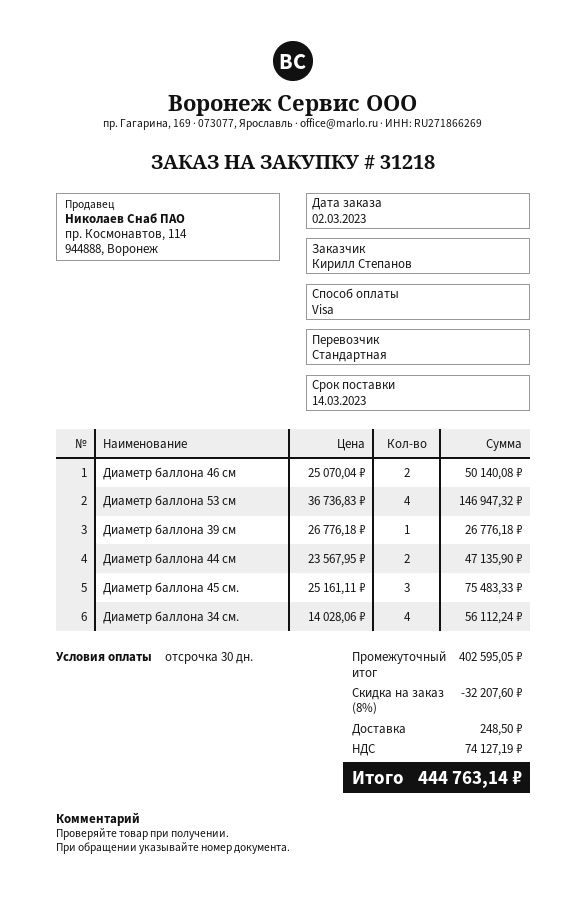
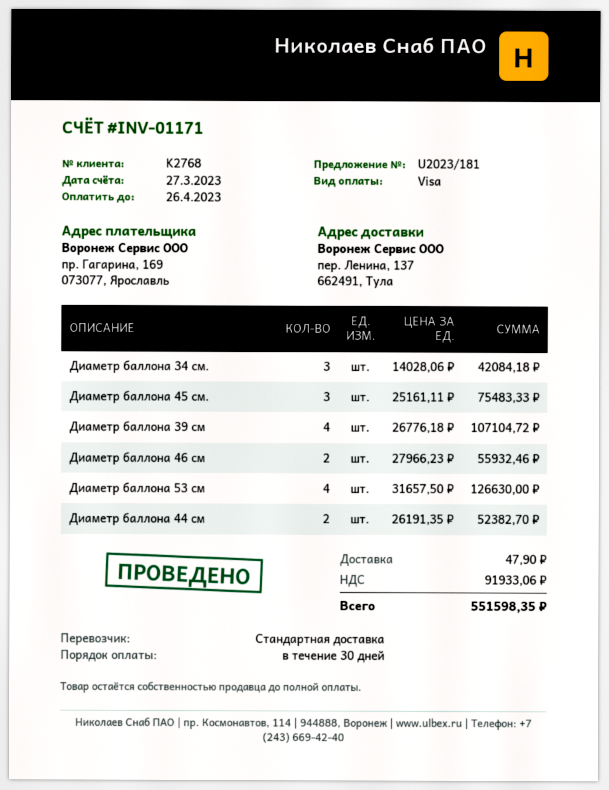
Диаметр баллона 46 см: 2 x 25070.04 = 50140.08 -> 2 x 27966.23 = 55932.46
Диаметр баллона 53 см: 4 x 36736.83 = 146947.32 -> 4 x 31657.50 = 126630.00
Диаметр баллона 39 см: 1 x 26776.18 = 26776.18 -> 4 x 26776.18 = 107104.72
Диаметр баллона 44 см: 2 x 23567.95 = 47135.90 -> 2 x 26191.35 = 52382.70
Диаметр баллона 34 см.: 4 x 14028.06 = 56112.24 -> 3 x 14028.06 = 42084.18
discount: 8% = 32207.60 -> none
shipping: 248.50 -> 47.90
tax: 74127.19 -> 91933.06
total: 444763.14 -> 551598.35

